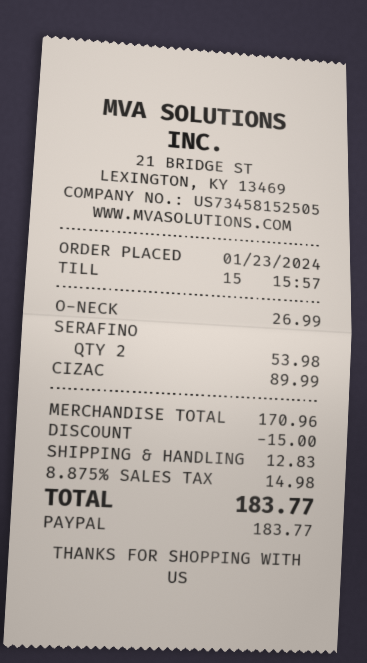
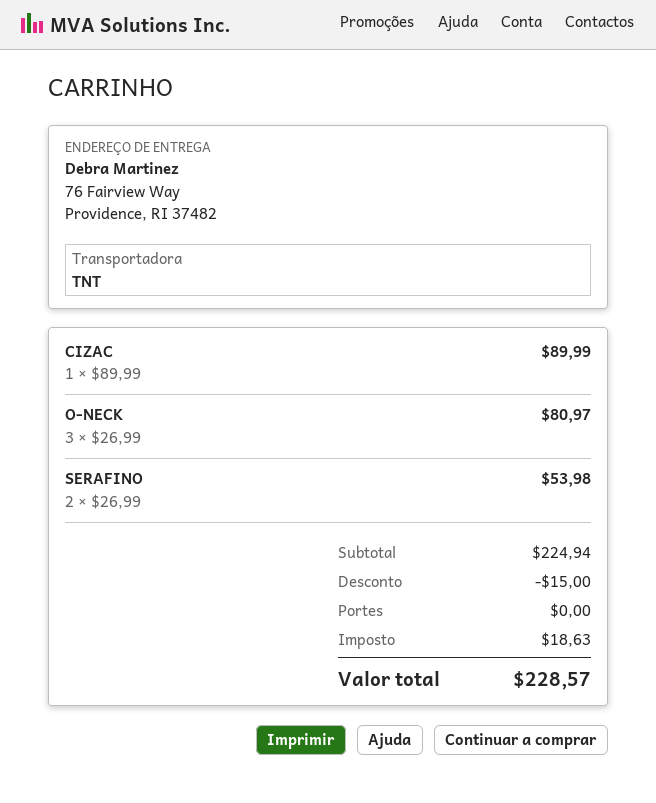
O-NECK: 1 for 26.99 -> 3 for 80.97
subtotal: 170.96 -> 224.94
shipping: 12.83 -> 0.00
tax: 14.98 -> 18.63
total: 183.77 -> 228.57

